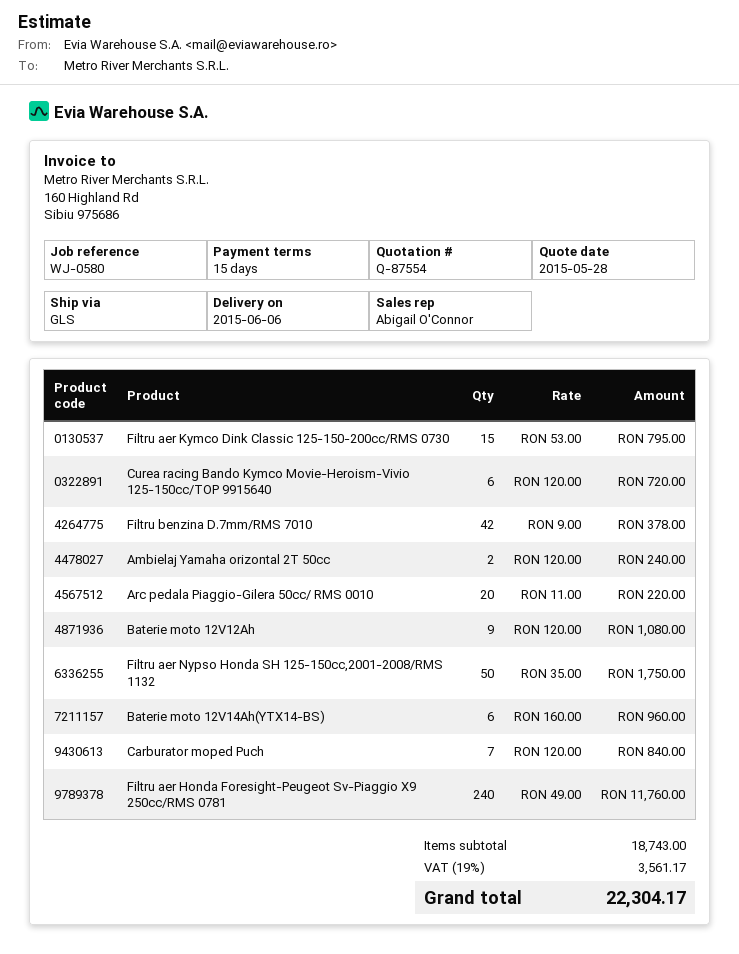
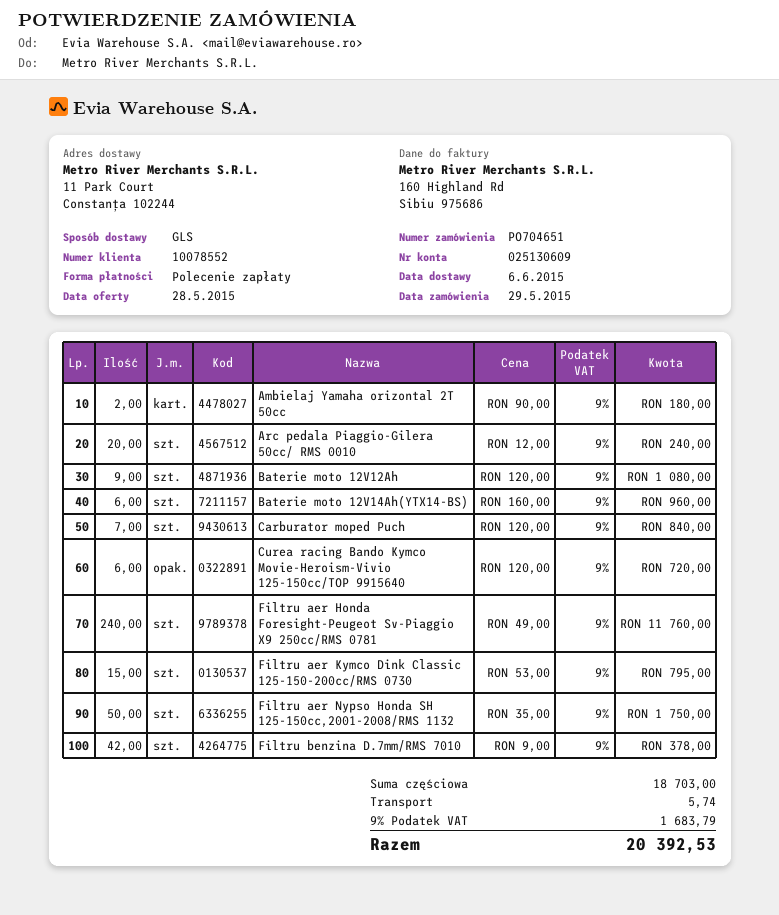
Ambielaj Yamaha orizontal 2T 50cc: 2 x 120.00 = 240.00 -> 2 x 90.00 = 180.00
Arc pedala Piaggio-Gilera 50cc/ RMS 0010: 20 x 11.00 = 220.00 -> 20 x 12.00 = 240.00
subtotal: 18743.00 -> 18703.00
shipping: none -> 5.74
tax: 19% = 3561.17 -> 9% = 1683.79
total: 22304.17 -> 20392.53

